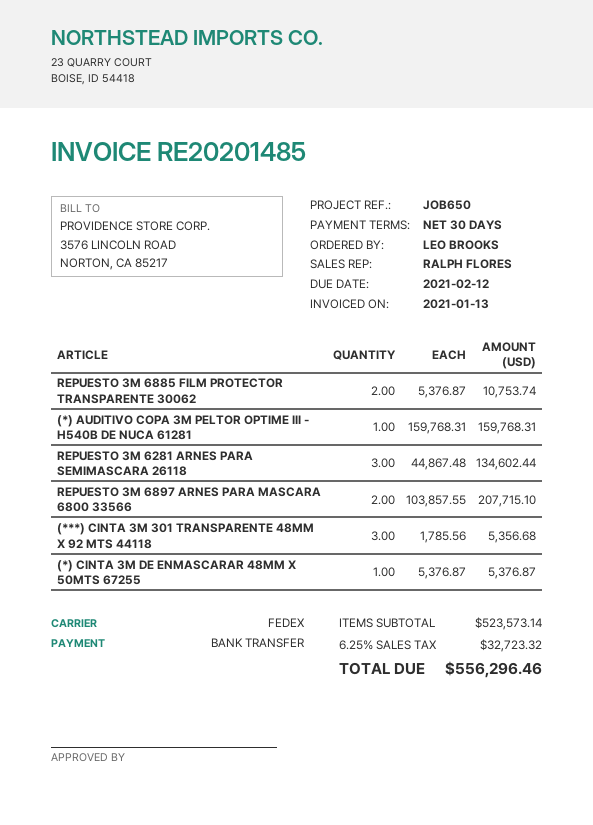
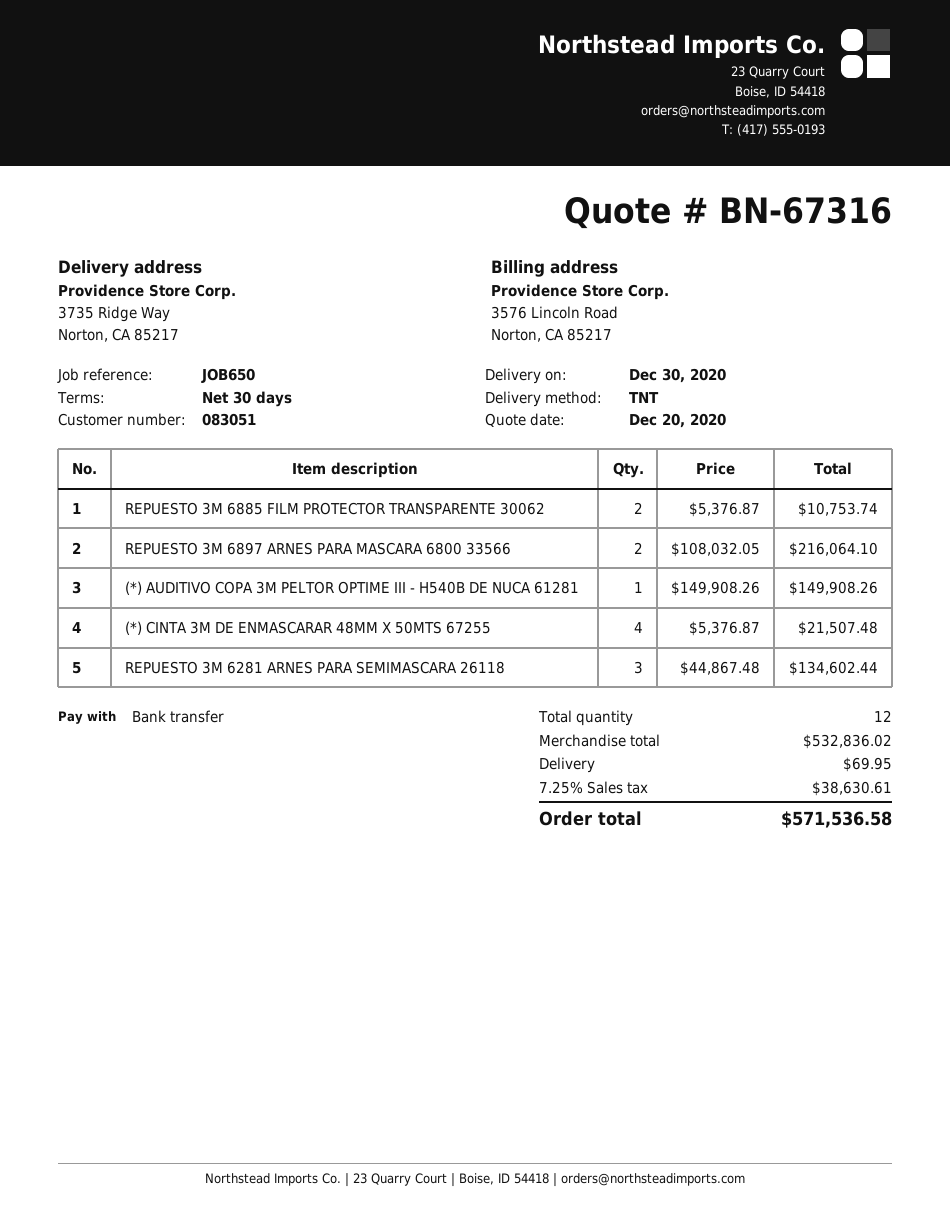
shipping method: FedEx -> TNT
(*) AUDITIVO COPA 3M PELTOR OPTIME III - H540B DE NUCA 61281: 1 x 159768.31 = 159768.31 -> 1 x 149908.26 = 149908.26
REPUESTO 3M 6897 ARNES PARA MASCARA 6800 33566: 2 x 103857.55 = 207715.10 -> 2 x 108032.05 = 216064.10
(***) CINTA 3M 301 TRANSPARENTE 48MM X 92 MTS 44118: 3 x 1785.56 = 5356.68 -> none
(*) CINTA 3M DE ENMASCARAR 48MM X 50MTS 67255: 1 x 5376.87 = 5376.87 -> 4 x 5376.87 = 21507.48
subtotal: 523573.14 -> 532836.02
shipping: none -> 69.95
tax: 6.25% = 32723.32 -> 7.25% = 38630.61
total: 556296.46 -> 571536.58

